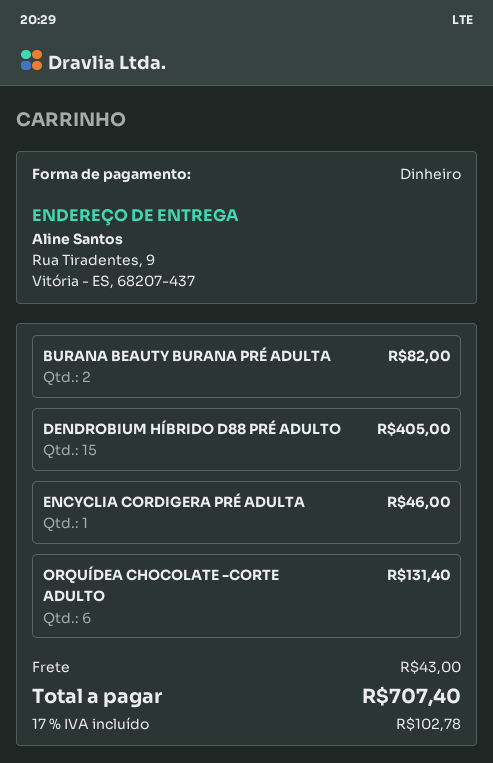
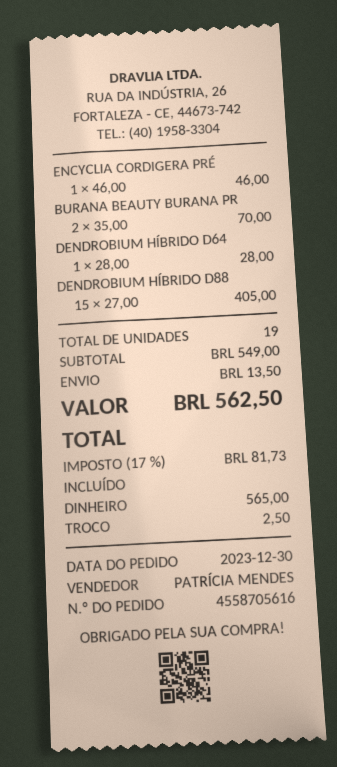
BURANA BEAUTY BURANA PRÉ ADULTA: 2 for 82.00 -> 2 for 70.00
ORQUÍDEA CHOCOLATE -CORTE ADULTO: 6 for 131.40 -> none
DENDROBIUM HÍBRIDO D64: none -> 1 for 28.00
shipping: 43.00 -> 13.50
tax: 17% = 102.78 -> 17% = 81.73
total: 707.40 -> 562.50

